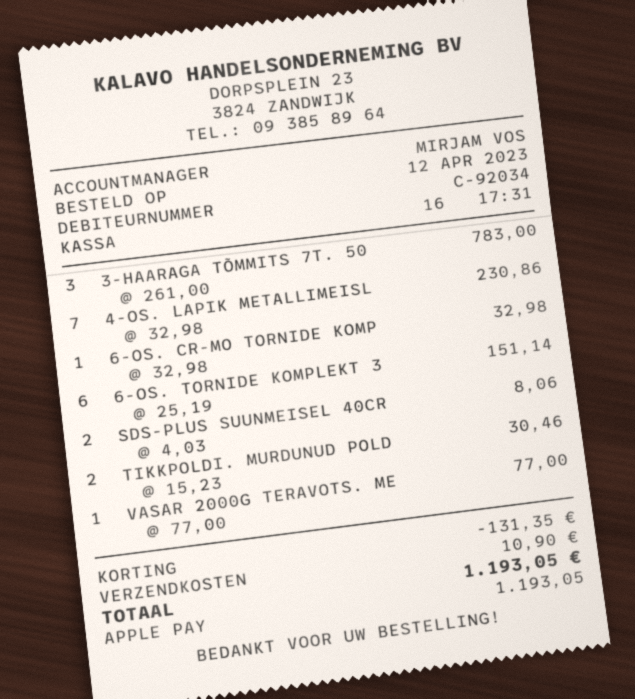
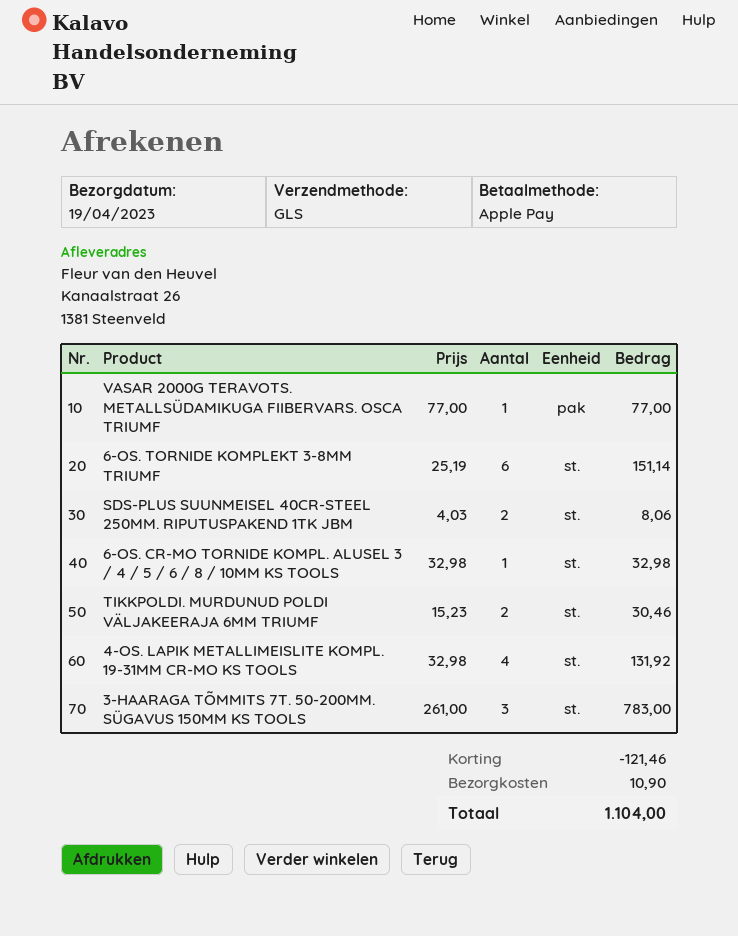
4-OS. LAPIK METALLIMEISL: 7 x 32.98 = 230.86 -> 4 x 32.98 = 131.92
discount: 131.35 -> 121.46
total: 1193.05 -> 1104.00

